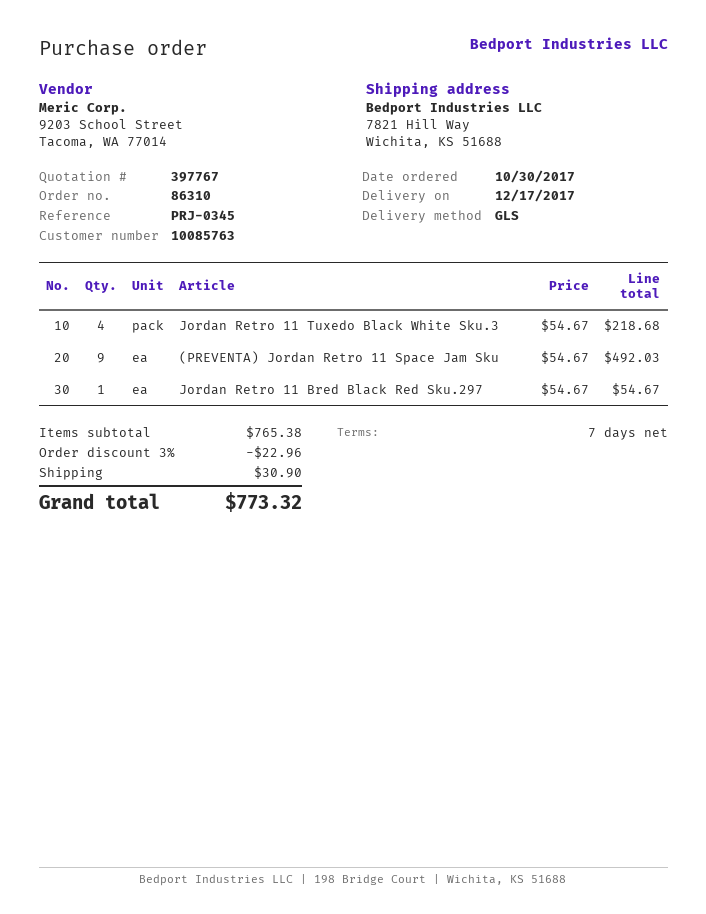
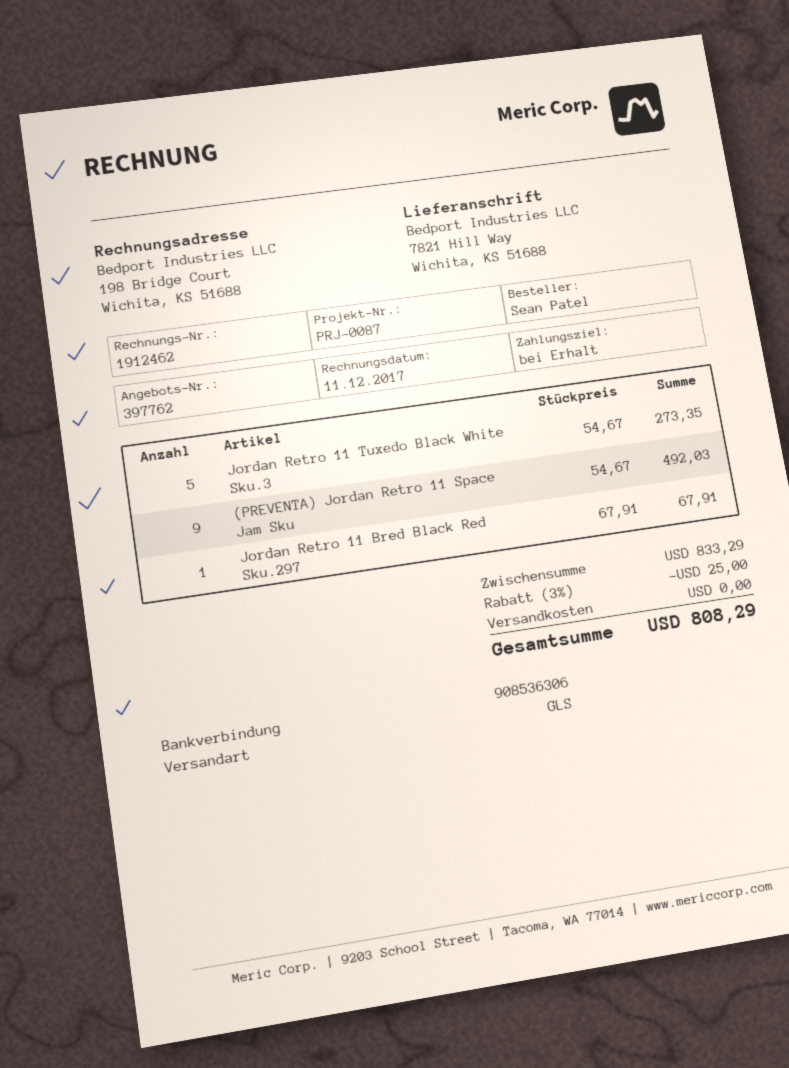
quote number: 397767 -> 397762
payment terms: 7 days -> on receipt
reference: PRJ-0345 -> PRJ-0087
Jordan Retro 11 Tuxedo Black White Sku.3: 4 x 54.67 = 218.68 -> 5 x 54.67 = 273.35
Jordan Retro 11 Bred Black Red Sku.297: 1 x 54.67 = 54.67 -> 1 x 67.91 = 67.91
subtotal: 765.38 -> 833.29
discount: 3% = 22.96 -> 3% = 25.00
shipping: 30.90 -> 0.00
total: 773.32 -> 808.29

